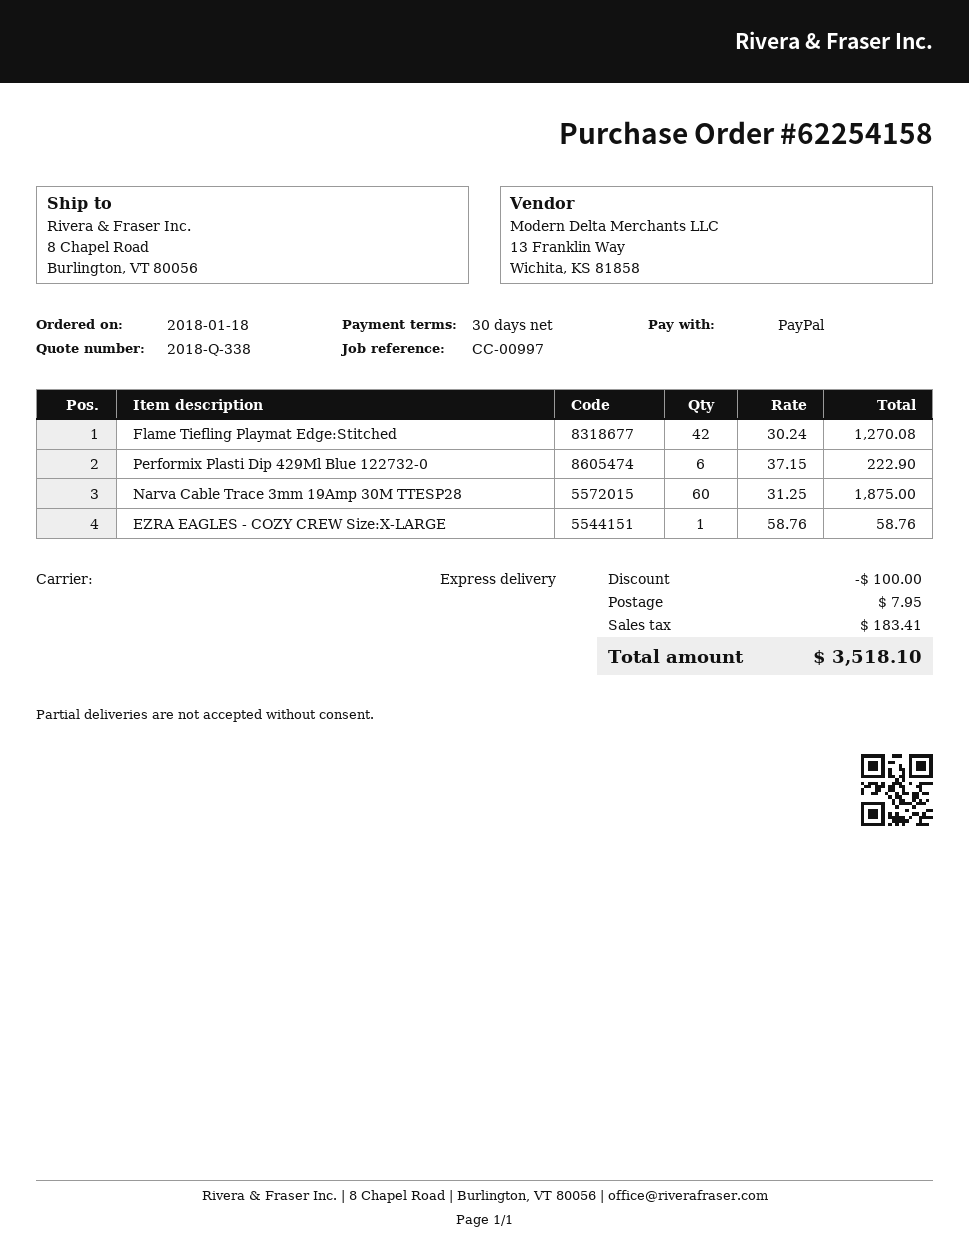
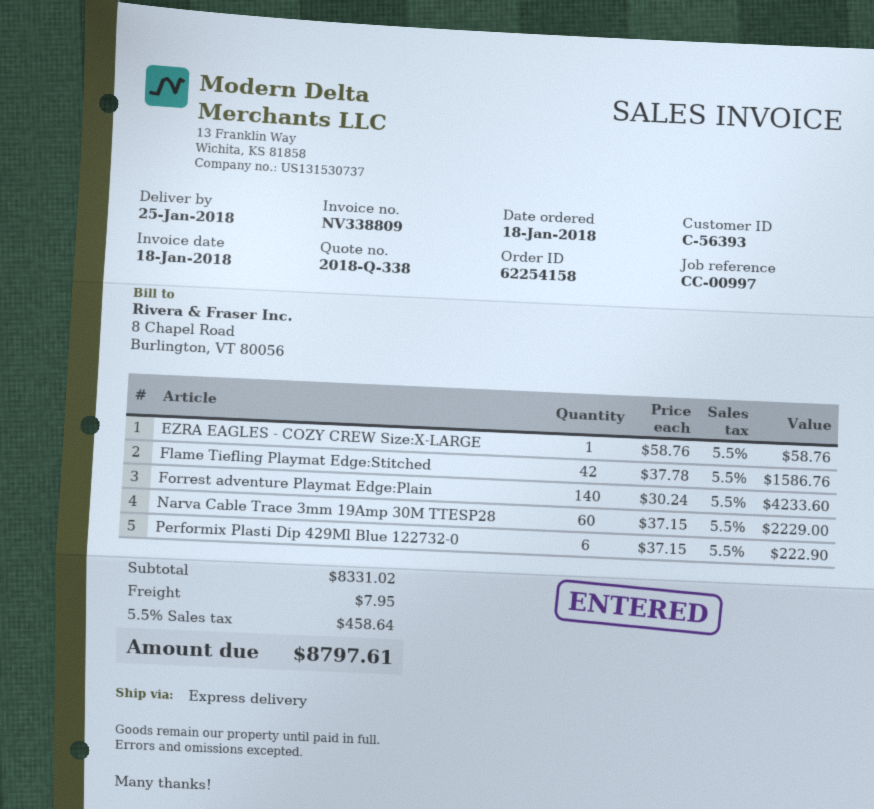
Flame Tiefling Playmat Edge:Stitched: 42 x 30.24 = 1270.08 -> 42 x 37.78 = 1586.76
Narva Cable Trace 3mm 19Amp 30M TTESP28: 60 x 31.25 = 1875.00 -> 60 x 37.15 = 2229.00
Forrest adventure Playmat Edge:Plain: none -> 140 x 30.24 = 4233.60
discount: 100.00 -> none
tax: 183.41 -> 458.64
total: 3518.10 -> 8797.61

